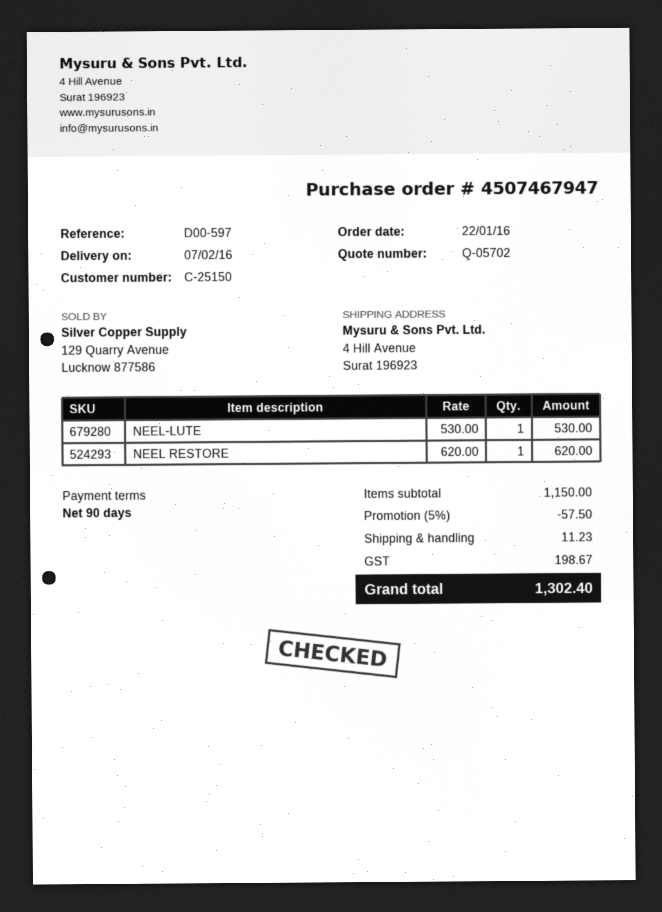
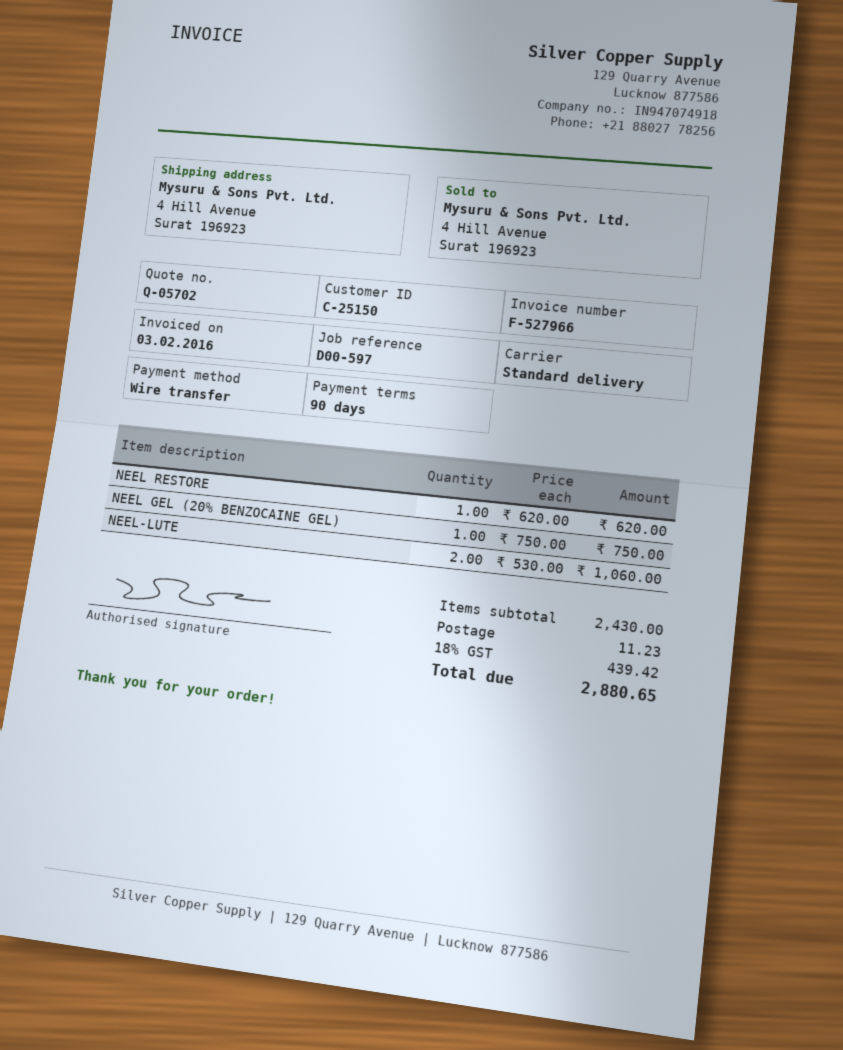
NEEL-LUTE: 1 x 530.00 = 530.00 -> 2 x 530.00 = 1060.00
NEEL GEL (20% BENZOCAINE GEL): none -> 1 x 750.00 = 750.00
subtotal: 1150.00 -> 2430.00
discount: 5% = 57.50 -> none
tax: 198.67 -> 439.42
total: 1302.40 -> 2880.65

